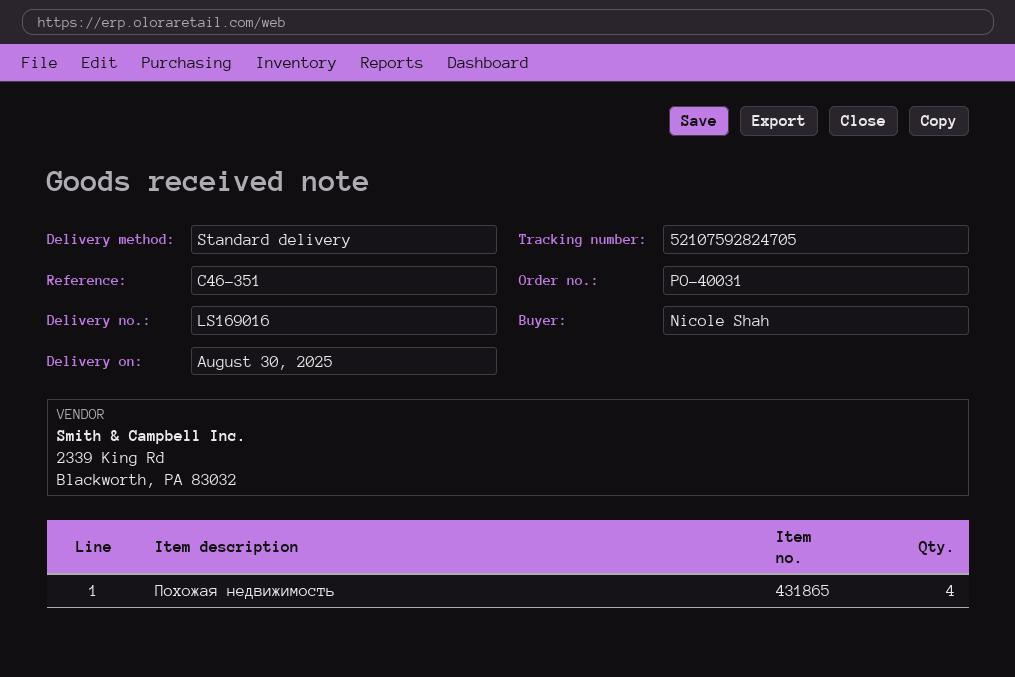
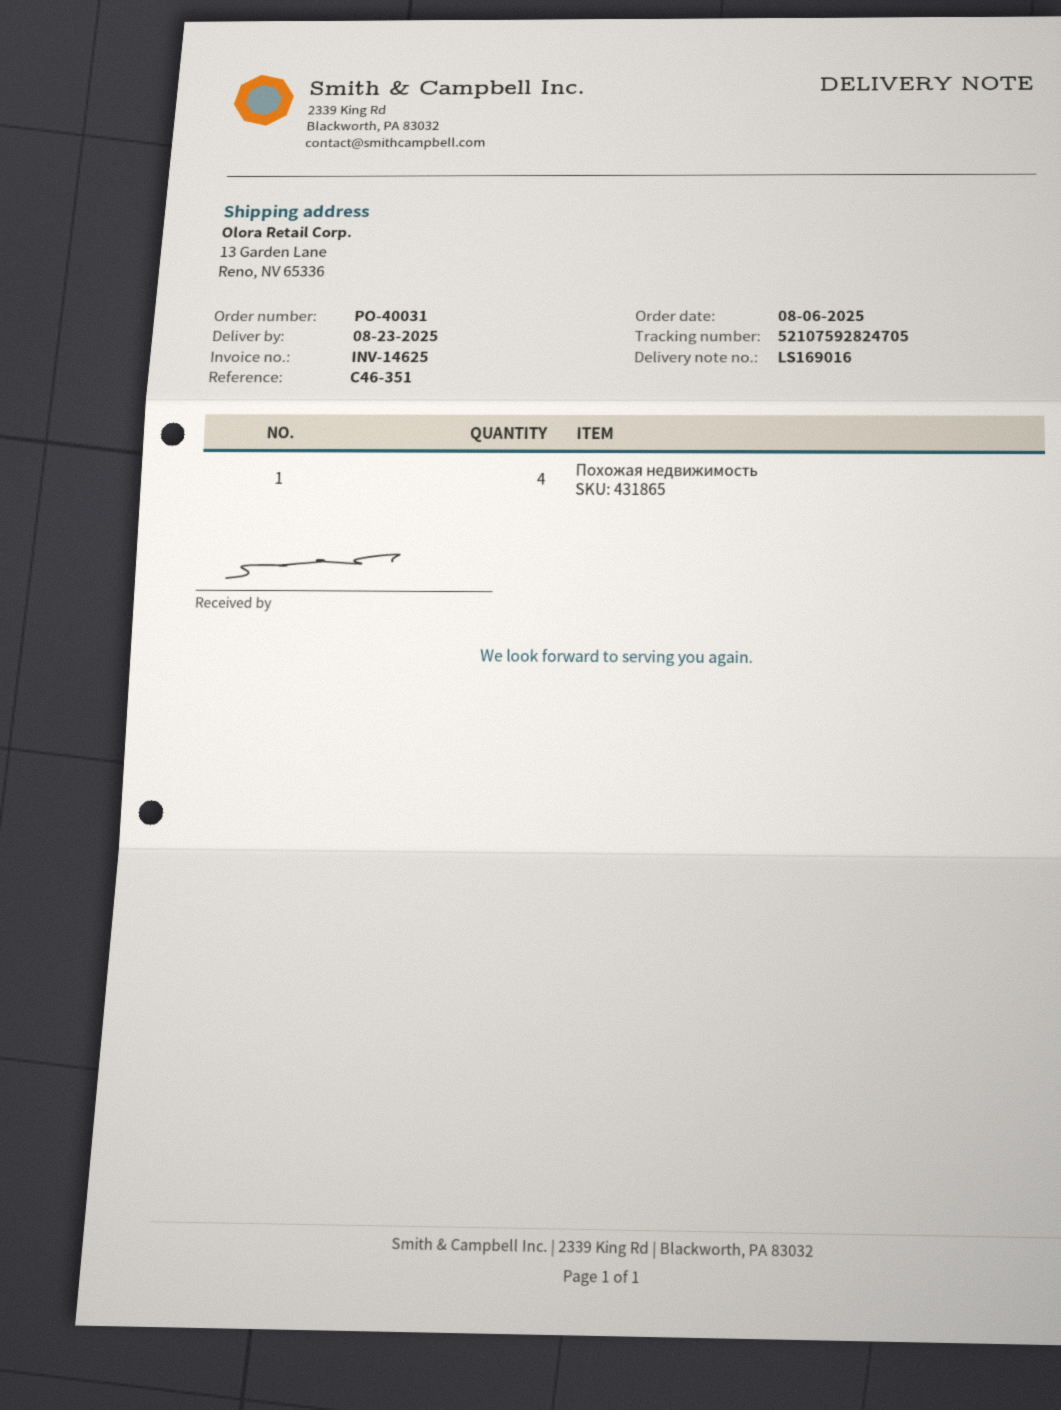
delivery date: 2025-08-30 -> 2025-08-23

